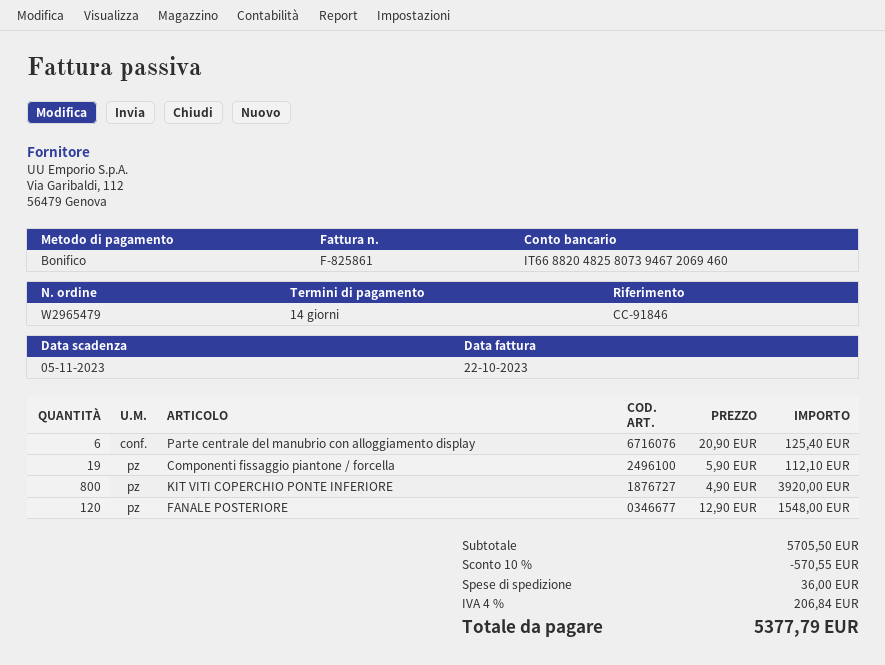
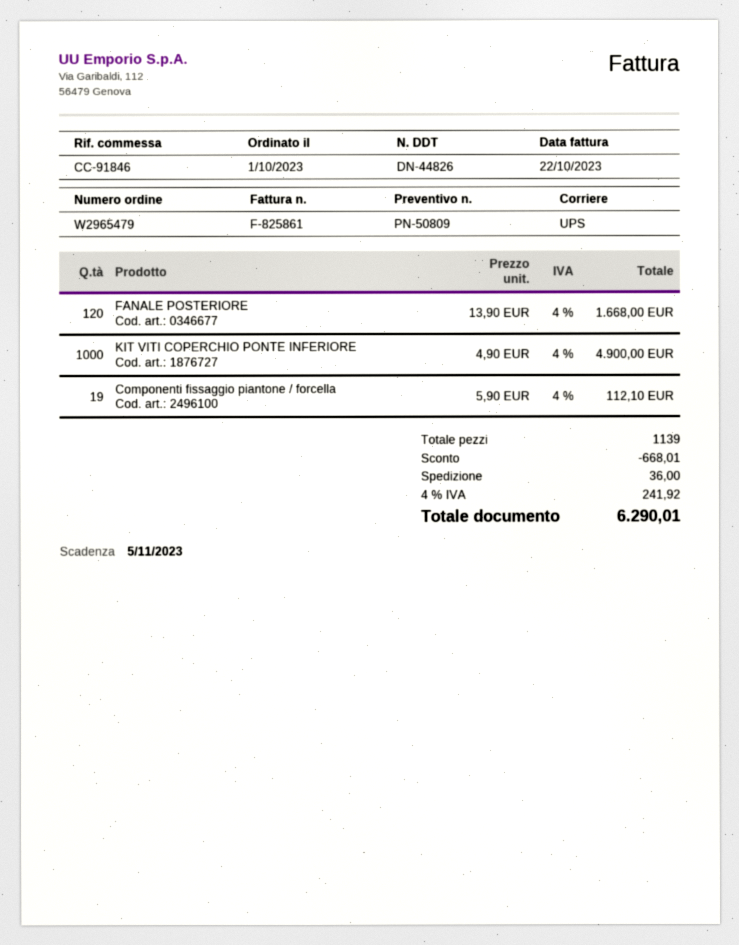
Parte centrale del manubrio con alloggiamento display: 6 x 20.90 = 125.40 -> none
KIT VITI COPERCHIO PONTE INFERIORE: 800 x 4.90 = 3920.00 -> 1000 x 4.90 = 4900.00
FANALE POSTERIORE: 120 x 12.90 = 1548.00 -> 120 x 13.90 = 1668.00
discount: 570.55 -> 668.01
tax: 4% = 206.84 -> 4% = 241.92
total: 5377.79 -> 6290.01

